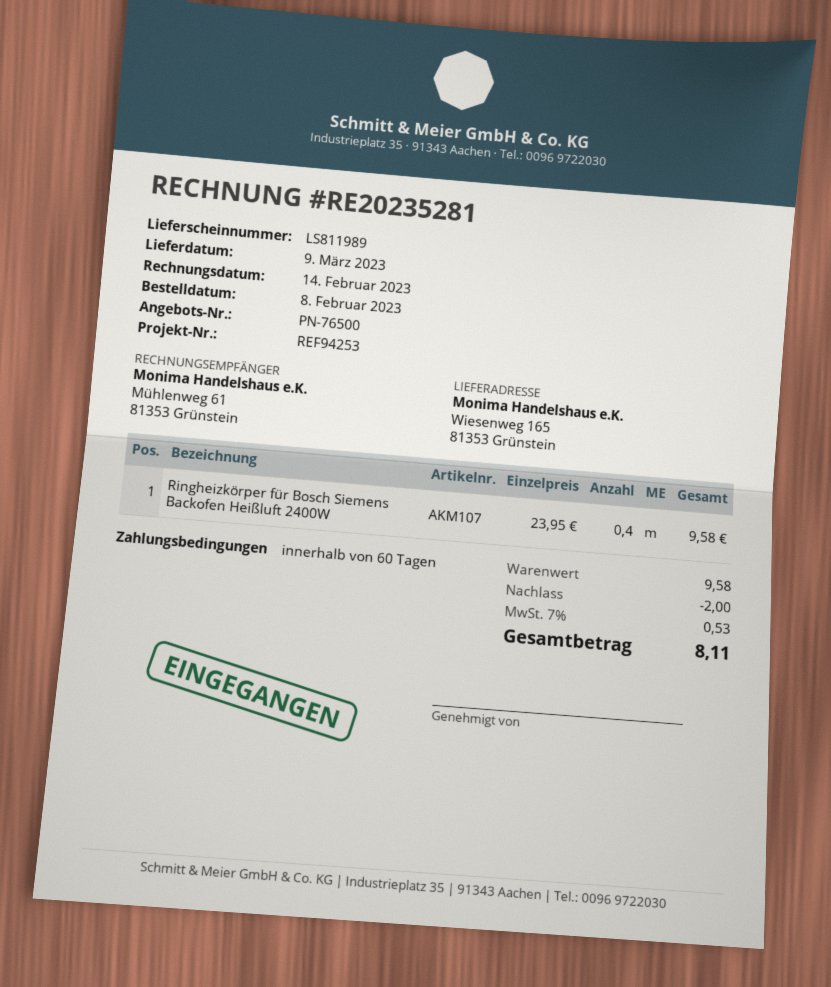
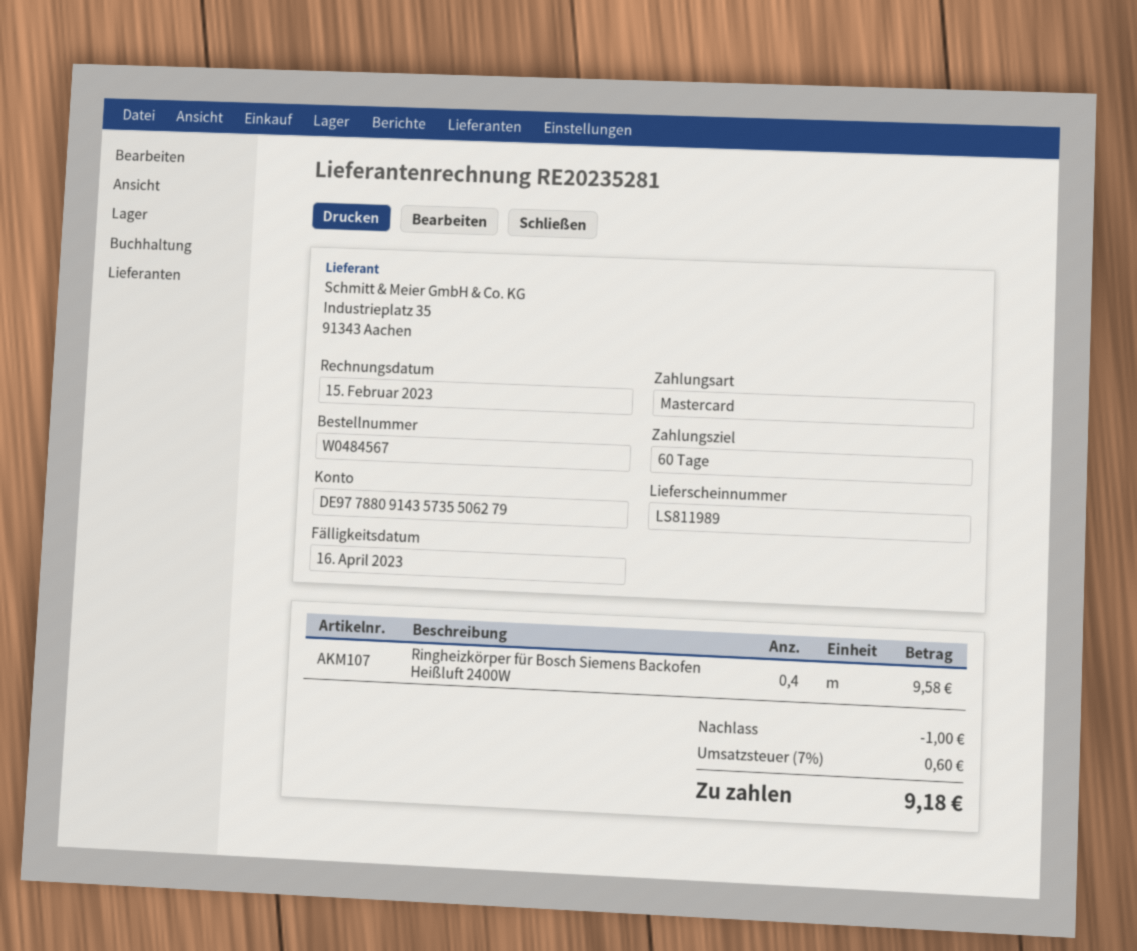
invoice date: 2023-02-14 -> 2023-02-15
discount: 2.00 -> 1.00
tax: 7% = 0.53 -> 7% = 0.60
total: 8.11 -> 9.18

